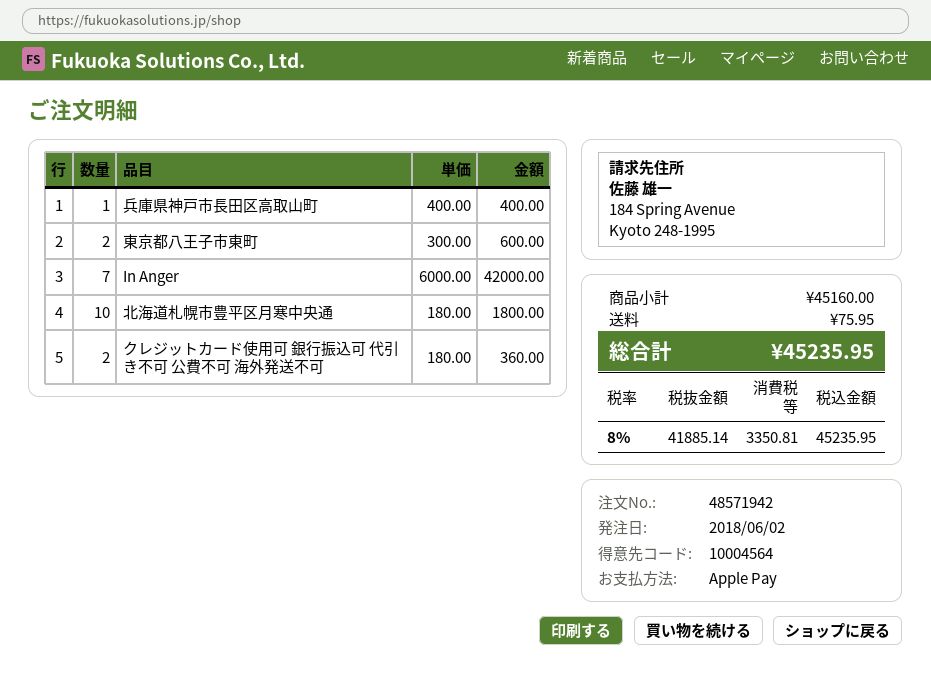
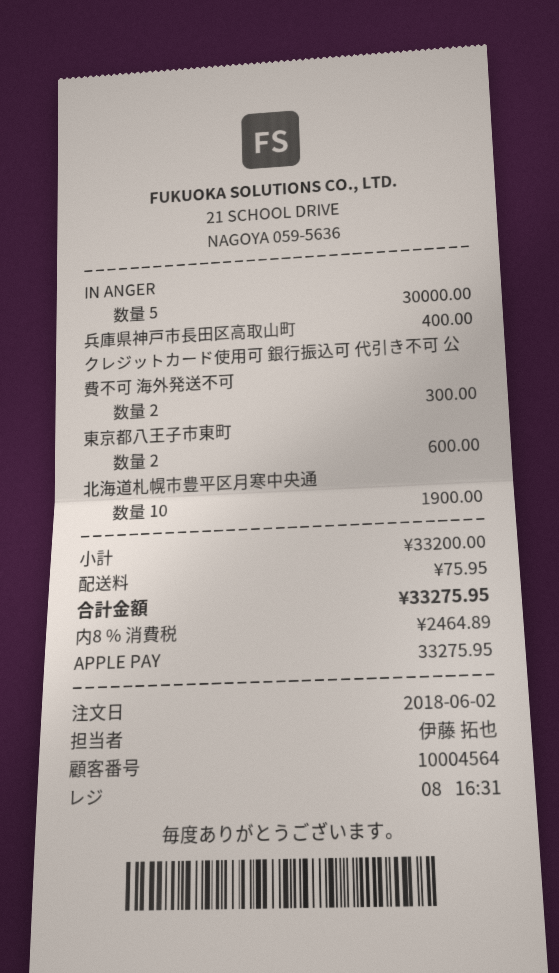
In Anger: 7 for 42000.00 -> 5 for 30000.00
北海道札幌市豊平区月寒中央通: 10 for 1800.00 -> 10 for 1900.00
クレジットカード使用可 銀行振込可 代引き不可 公費不可 海外発送不可: 2 for 360.00 -> 2 for 300.00
subtotal: 45160.00 -> 33200.00
tax: 8% = 3350.81 -> 8% = 2464.89
total: 45235.95 -> 33275.95

